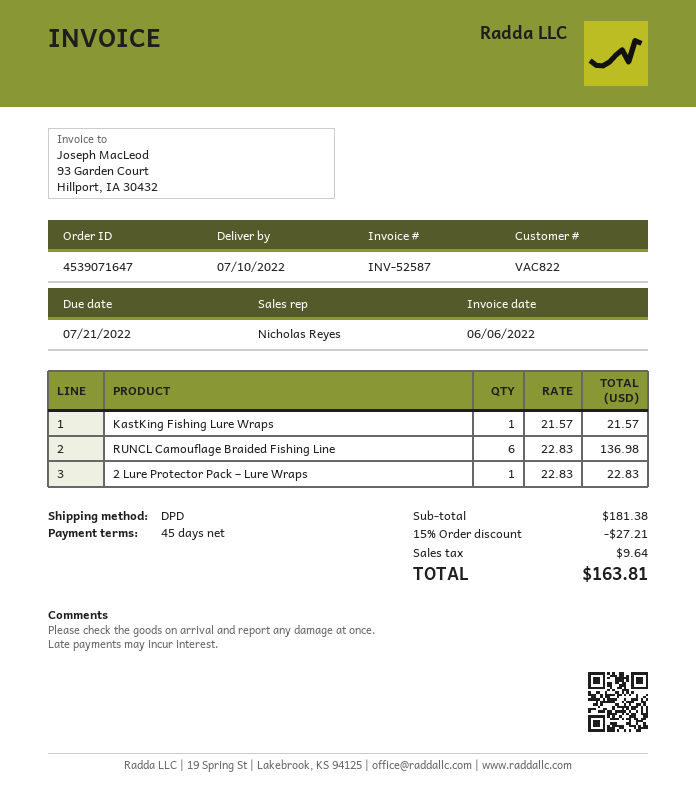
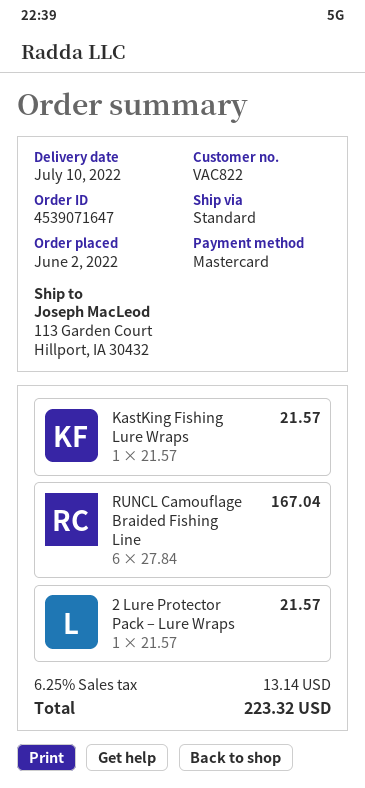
shipping method: DPD -> standard
RUNCL Camouflage Braided Fishing Line: 6 x 22.83 = 136.98 -> 6 x 27.84 = 167.04
2 Lure Protector Pack – Lure Wraps: 1 x 22.83 = 22.83 -> 1 x 21.57 = 21.57
discount: 15% = 27.21 -> none
tax: 9.64 -> 13.14
total: 163.81 -> 223.32

